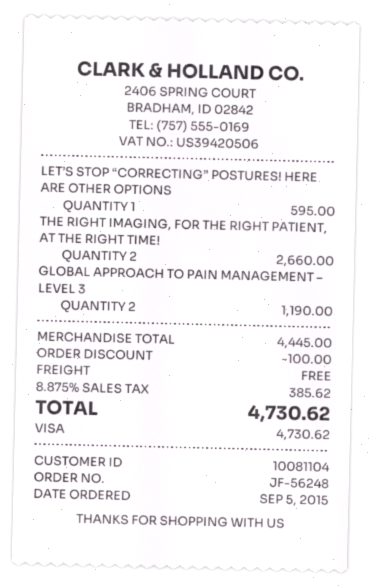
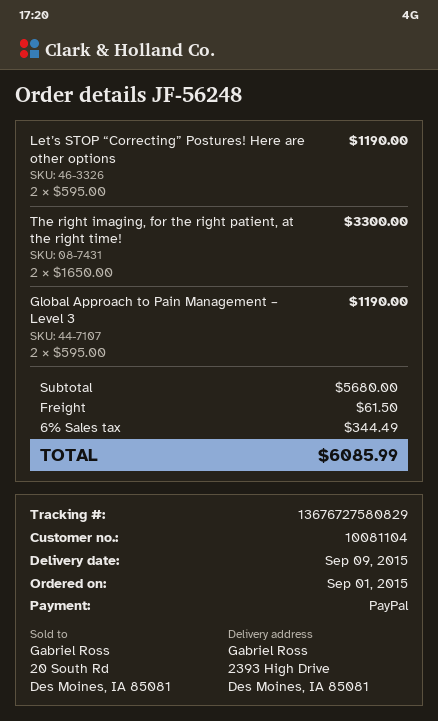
order date: 2015-09-05 -> 2015-09-01
payment method: Visa -> PayPal
LET’S STOP “CORRECTING” POSTURES! HERE ARE OTHER OPTIONS: 1 for 595.00 -> 2 for 1190.00
THE RIGHT IMAGING, FOR THE RIGHT PATIENT, AT THE RIGHT TIME!: 2 for 2660.00 -> 2 for 3300.00
subtotal: 4445.00 -> 5680.00
discount: 100.00 -> none
shipping: 0.00 -> 61.50
tax: 8.875% = 385.62 -> 6% = 344.49
total: 4730.62 -> 6085.99

